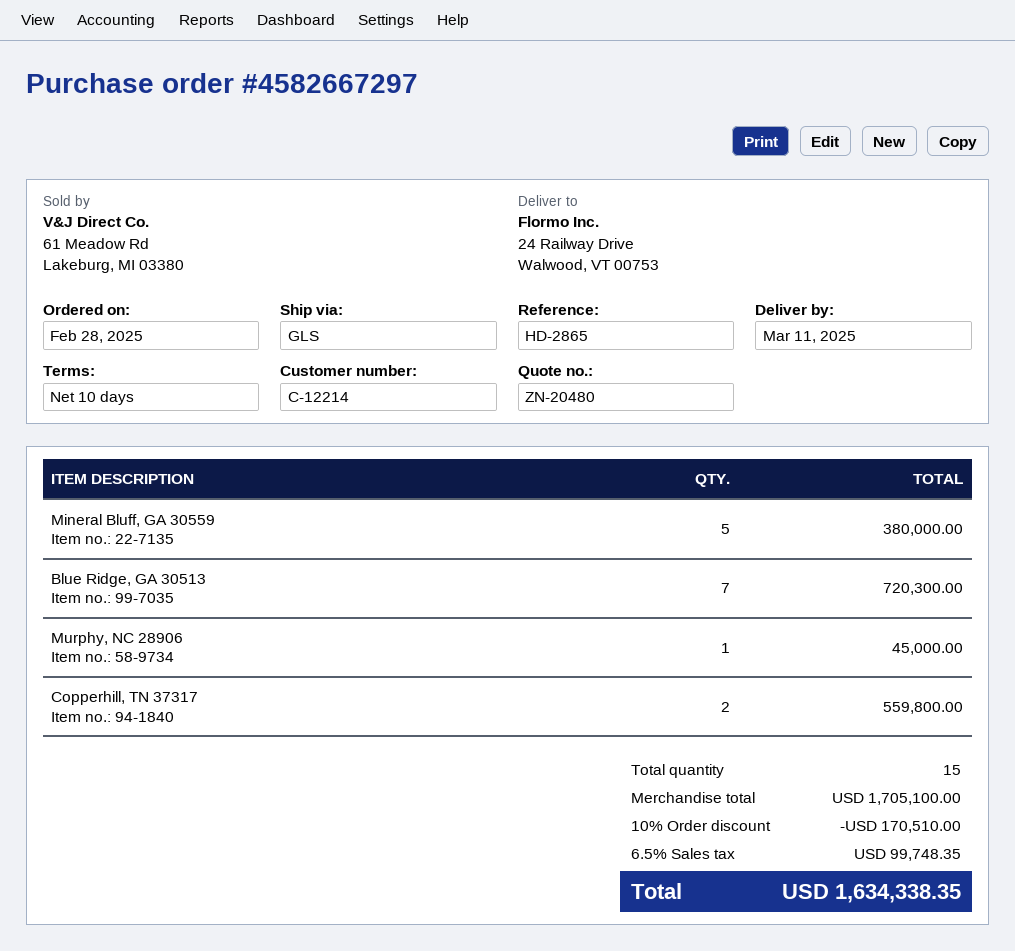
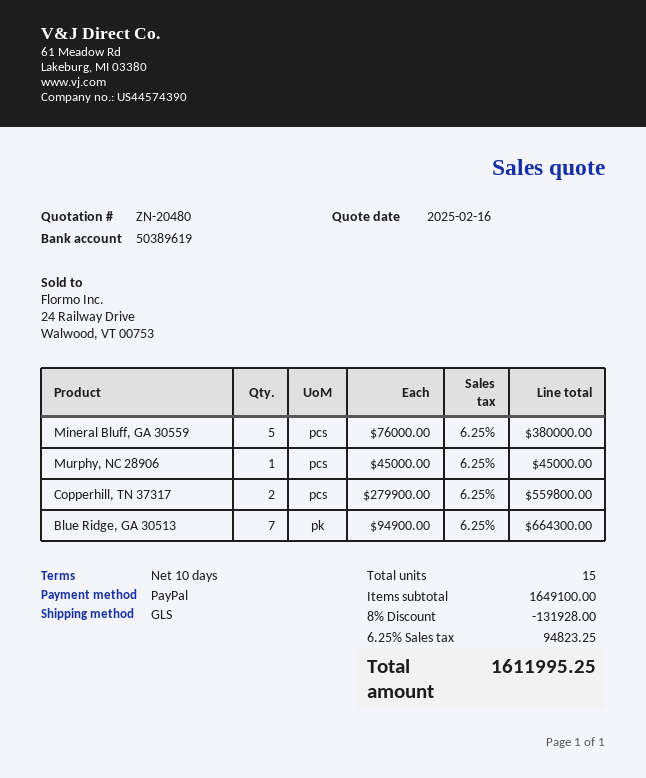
Blue Ridge, GA 30513: 7 for 720300.00 -> 7 for 664300.00
subtotal: 1705100.00 -> 1649100.00
discount: 10% = 170510.00 -> 8% = 131928.00
tax: 6.5% = 99748.35 -> 6.25% = 94823.25
total: 1634338.35 -> 1611995.25

